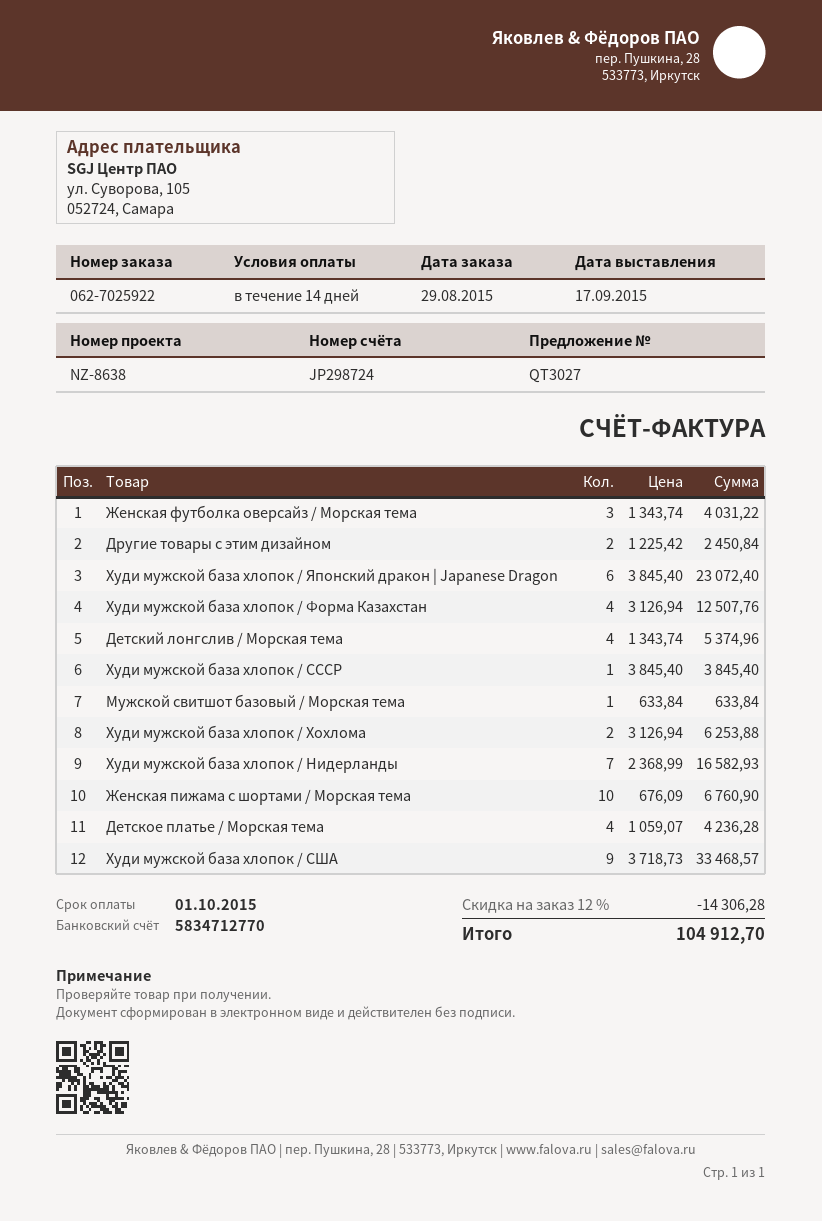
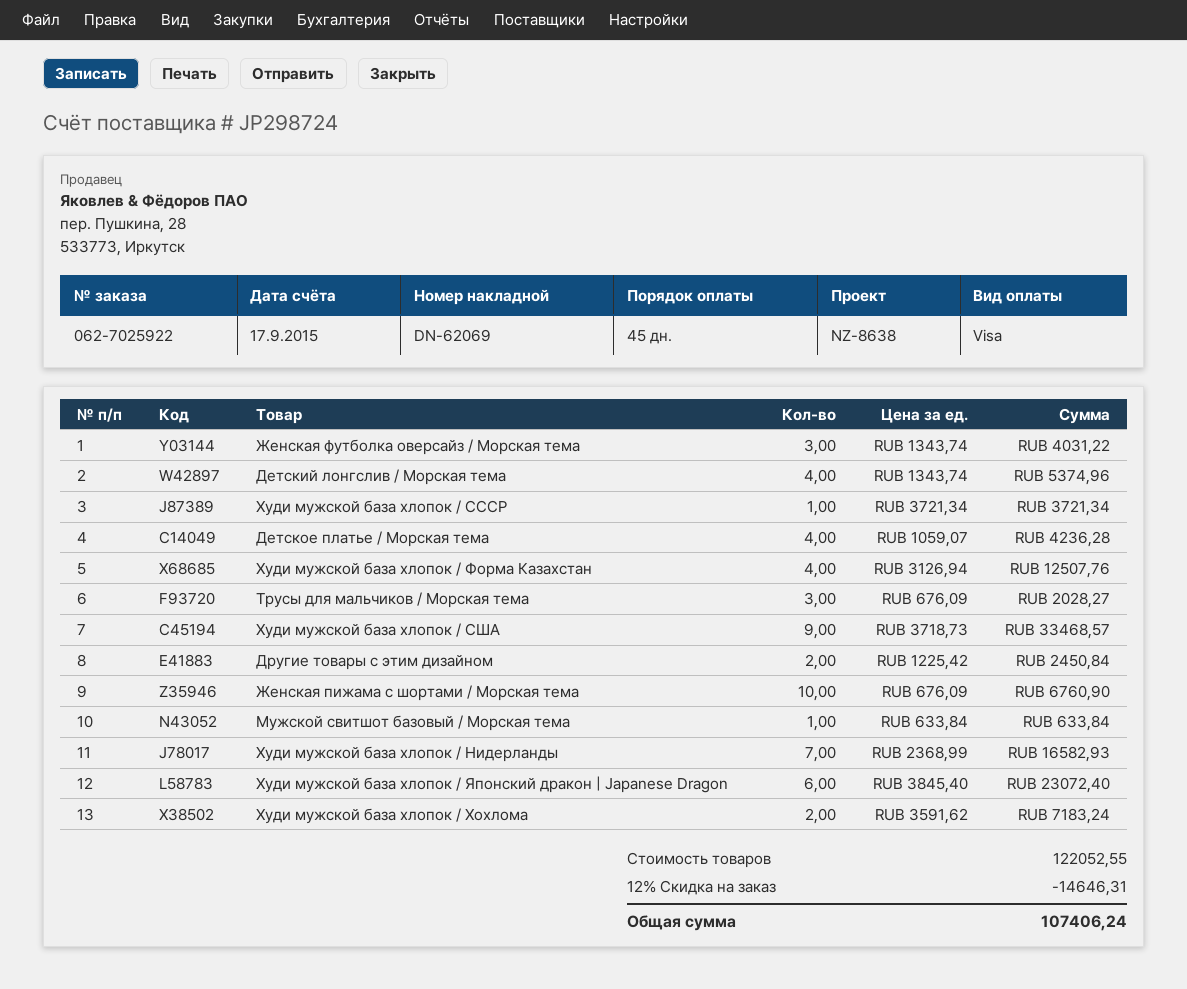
payment terms: 14 days -> 45 days
Худи мужской база хлопок / СССР: 1 x 3845.40 = 3845.40 -> 1 x 3721.34 = 3721.34
Худи мужской база хлопок / Хохлома: 2 x 3126.94 = 6253.88 -> 2 x 3591.62 = 7183.24
Трусы для мальчиков / Морская тема: none -> 3 x 676.09 = 2028.27
discount: 12% = 14306.28 -> 12% = 14646.31
total: 104912.70 -> 107406.24

